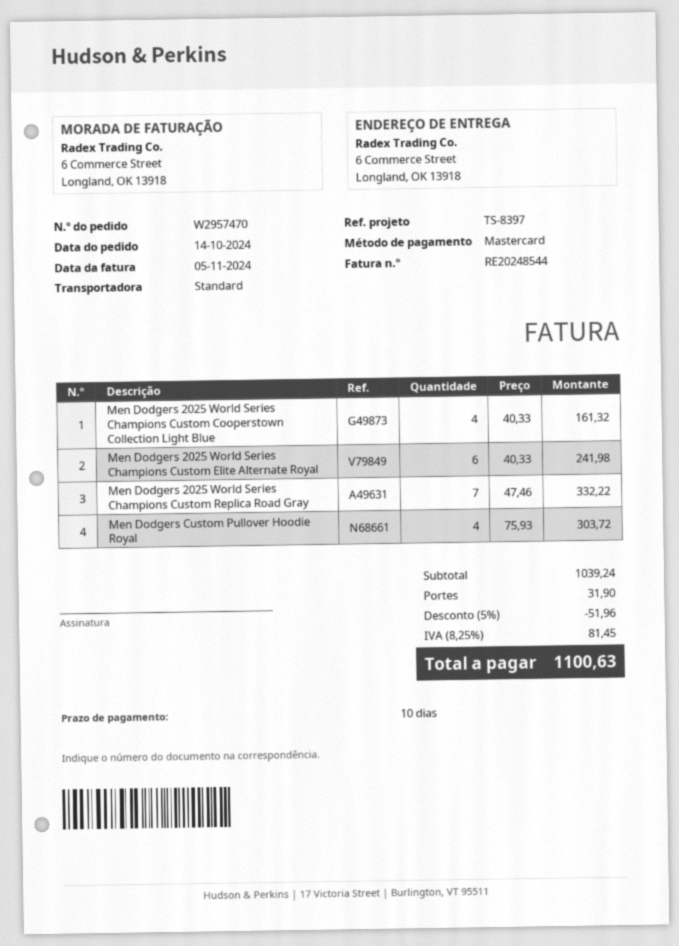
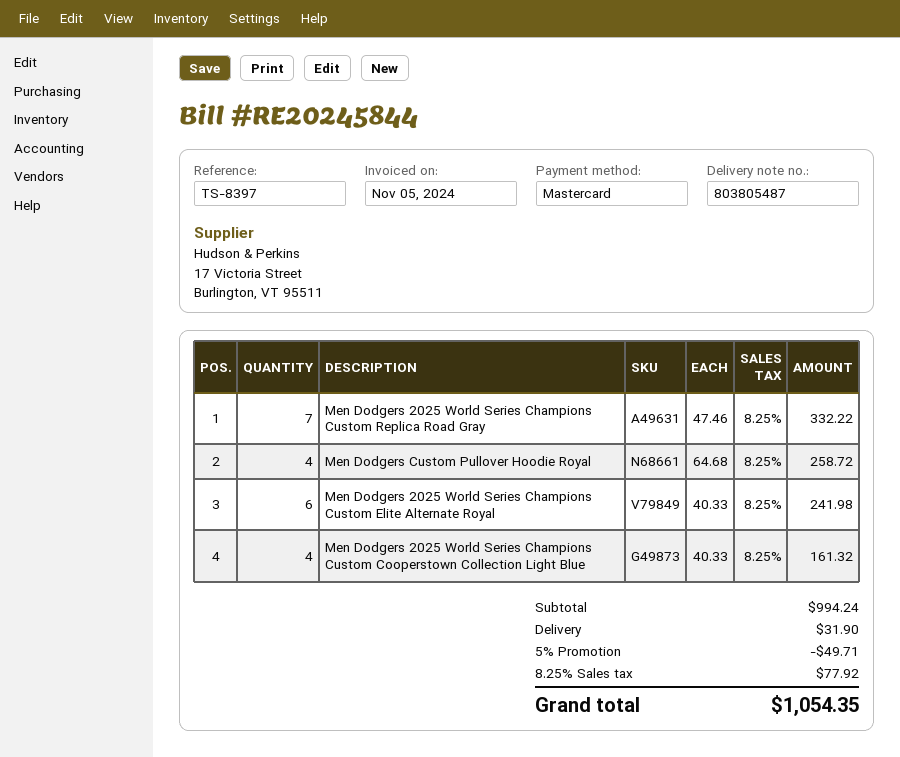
invoice number: RE20248544 -> RE20245844
Men Dodgers Custom Pullover Hoodie Royal: 4 x 75.93 = 303.72 -> 4 x 64.68 = 258.72
subtotal: 1039.24 -> 994.24
discount: 5% = 51.96 -> 5% = 49.71
tax: 8.25% = 81.45 -> 8.25% = 77.92
total: 1100.63 -> 1054.35

